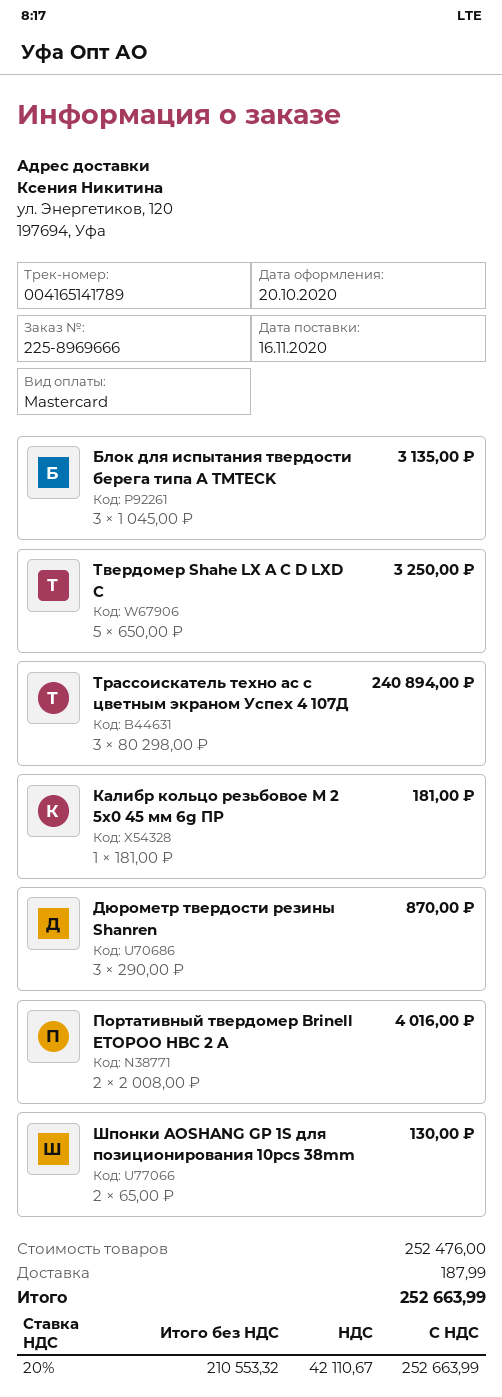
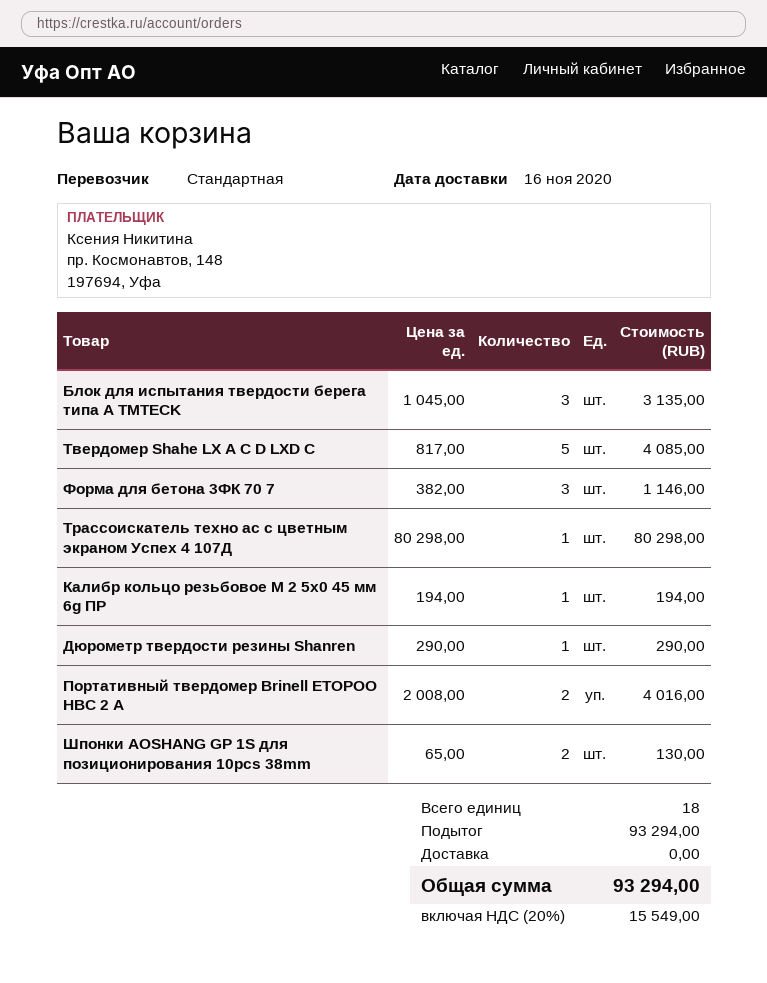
Твердомер Shahe LX A C D LXD C: 5 x 650.00 = 3250.00 -> 5 x 817.00 = 4085.00
Трассоискатель техно ас с цветным экраном Успех 4 107Д: 3 x 80298.00 = 240894.00 -> 1 x 80298.00 = 80298.00
Калибр кольцо резьбовое М 2 5х0 45 мм 6g ПР: 1 x 181.00 = 181.00 -> 1 x 194.00 = 194.00
Дюрометр твердости резины Shanren: 3 x 290.00 = 870.00 -> 1 x 290.00 = 290.00
Форма для бетона 3ФК 70 7: none -> 3 x 382.00 = 1146.00
subtotal: 252476.00 -> 93294.00
shipping: 187.99 -> 0.00
tax: 20% = 42110.67 -> 20% = 15549.00
total: 252663.99 -> 93294.00

